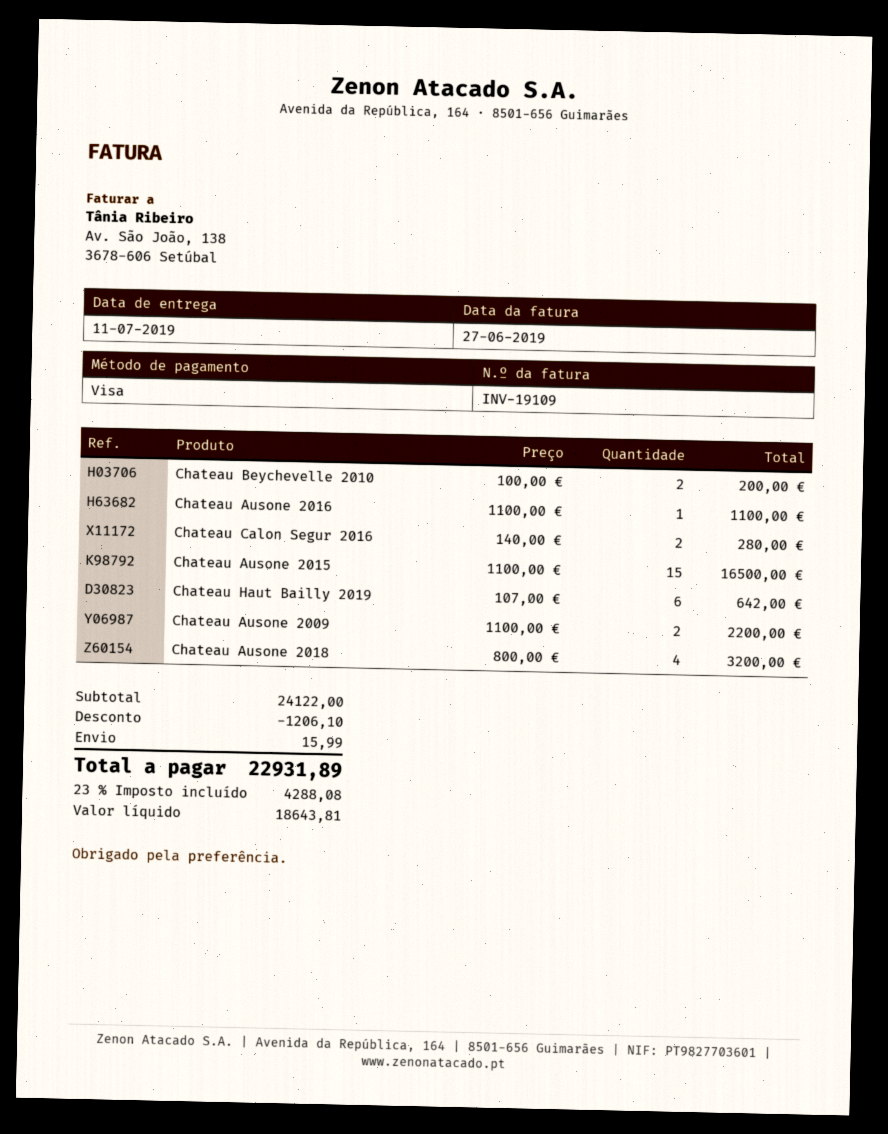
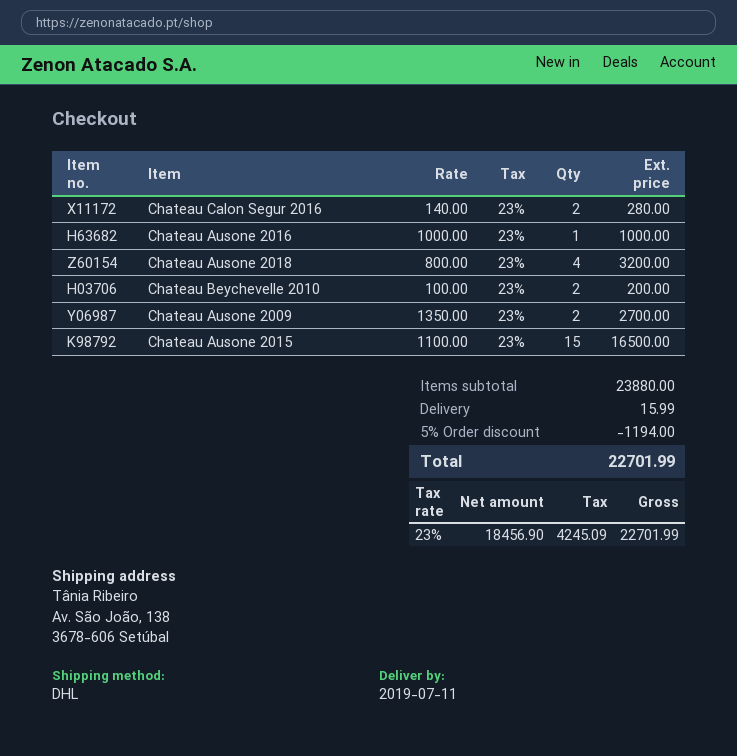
Chateau Ausone 2016: 1 x 1100.00 = 1100.00 -> 1 x 1000.00 = 1000.00
Chateau Haut Bailly 2019: 6 x 107.00 = 642.00 -> none
Chateau Ausone 2009: 2 x 1100.00 = 2200.00 -> 2 x 1350.00 = 2700.00
subtotal: 24122.00 -> 23880.00
discount: 1206.10 -> 1194.00
net: 18643.81 -> 18456.90
tax: 23% = 4288.08 -> 23% = 4245.09
total: 22931.89 -> 22701.99

